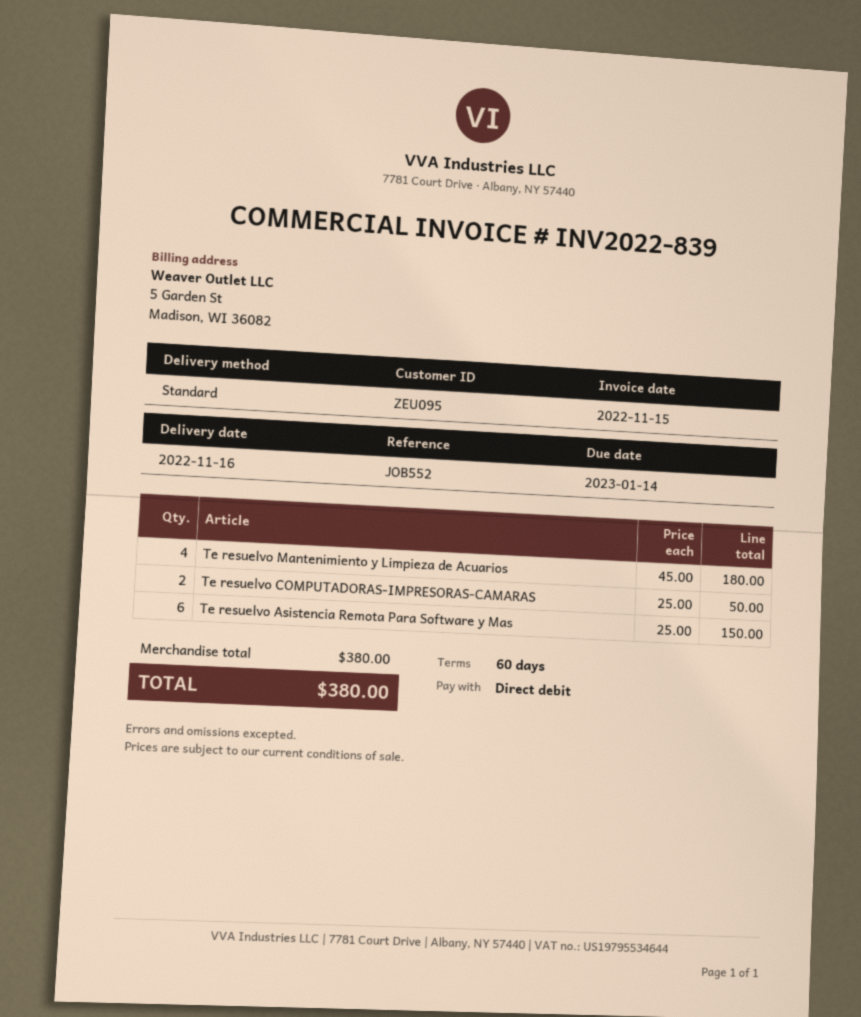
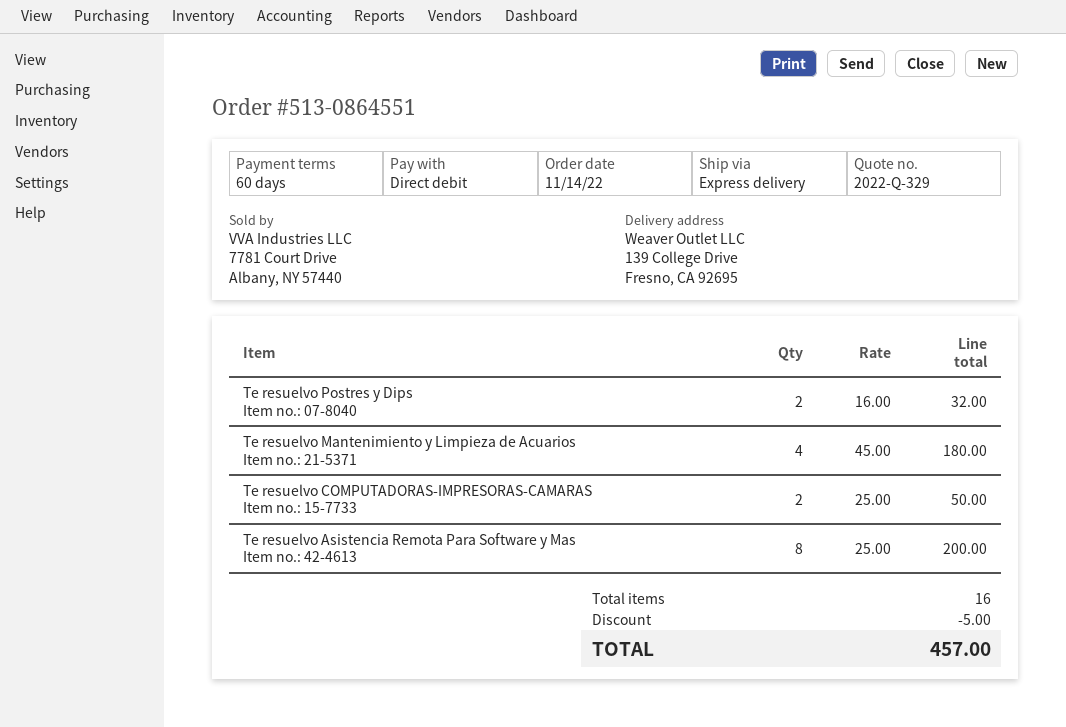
shipping method: standard -> express
Te resuelvo Asistencia Remota Para Software y Mas: 6 x 25.00 = 150.00 -> 8 x 25.00 = 200.00
Te resuelvo Postres y Dips: none -> 2 x 16.00 = 32.00
discount: none -> 5.00
total: 380.00 -> 457.00

